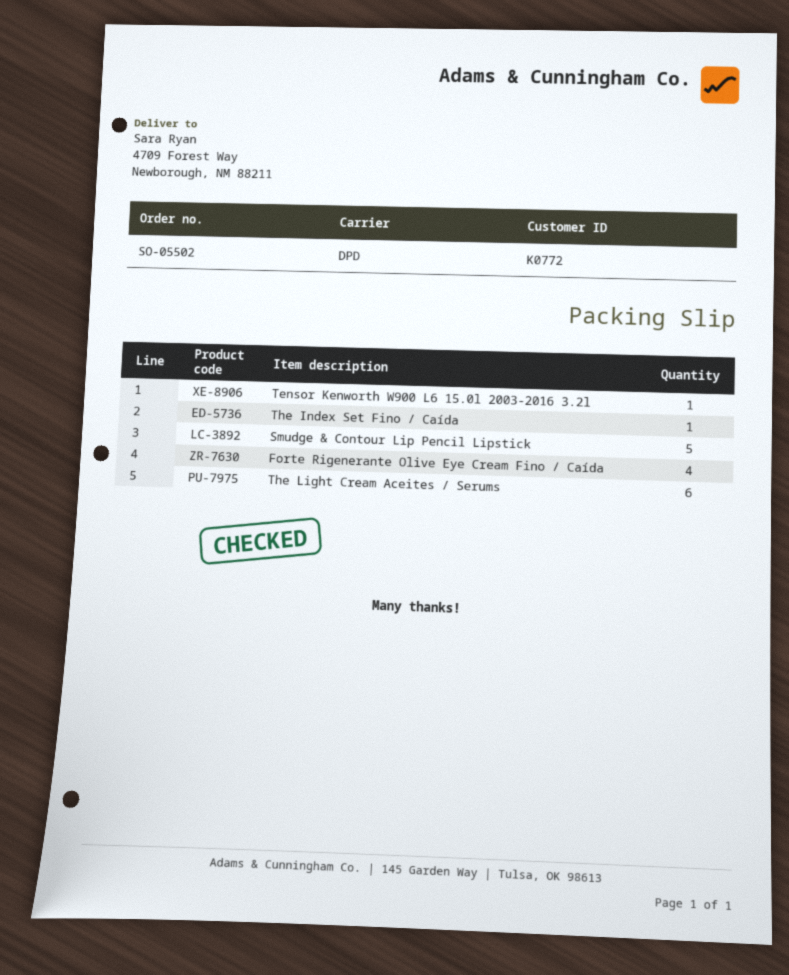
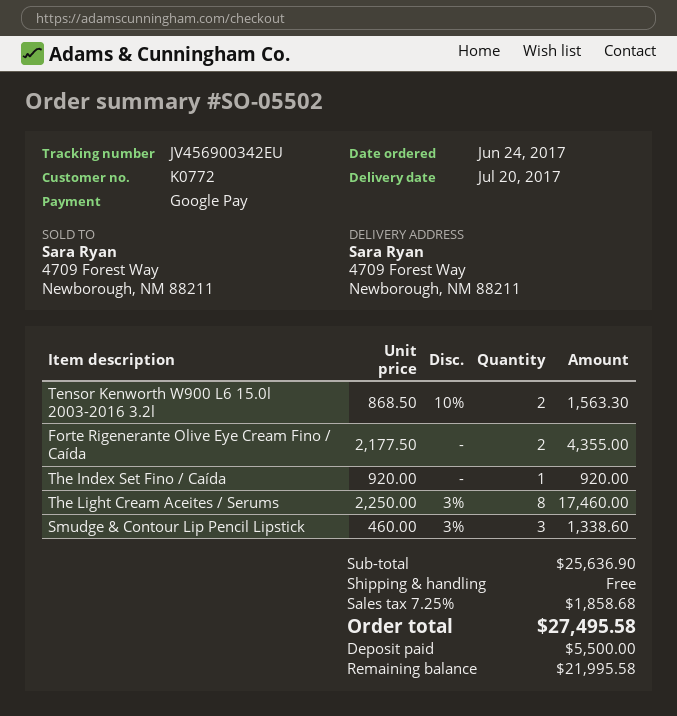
Tensor Kenworth W900 L6 15.0l 2003-2016 3.2l: 1 -> 2
Smudge & Contour Lip Pencil Lipstick: 5 -> 3
Forte Rigenerante Olive Eye Cream Fino / Caída: 4 -> 2
The Light Cream Aceites / Serums: 6 -> 8

